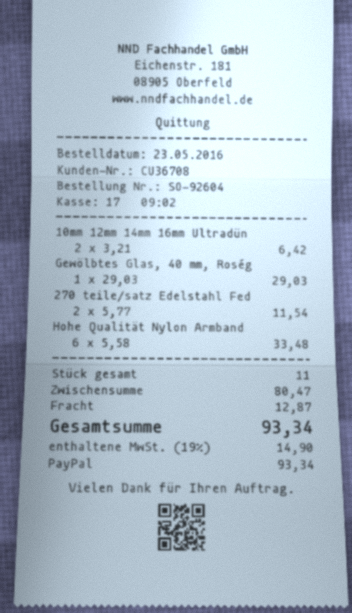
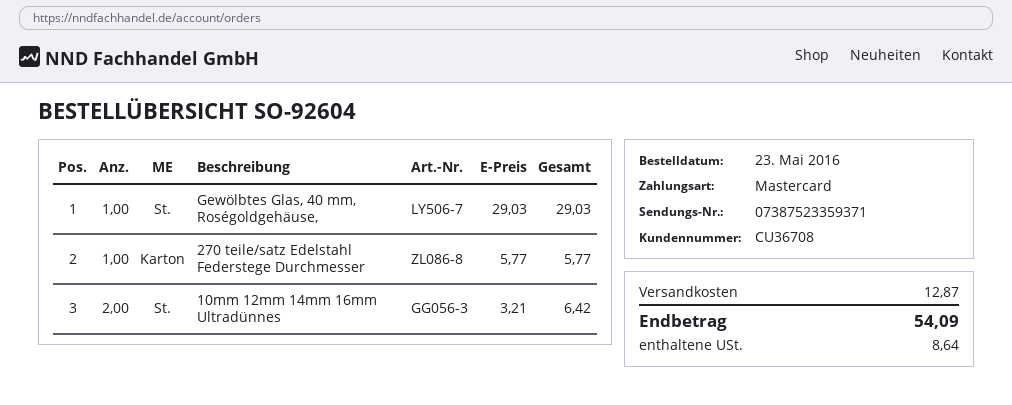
payment method: PayPal -> Mastercard
270 teile/satz Edelstahl Fed: 2 x 5.77 = 11.54 -> 1 x 5.77 = 5.77
Hohe Qualität Nylon Armband: 6 x 5.58 = 33.48 -> none
tax: 14.90 -> 8.64
total: 93.34 -> 54.09

